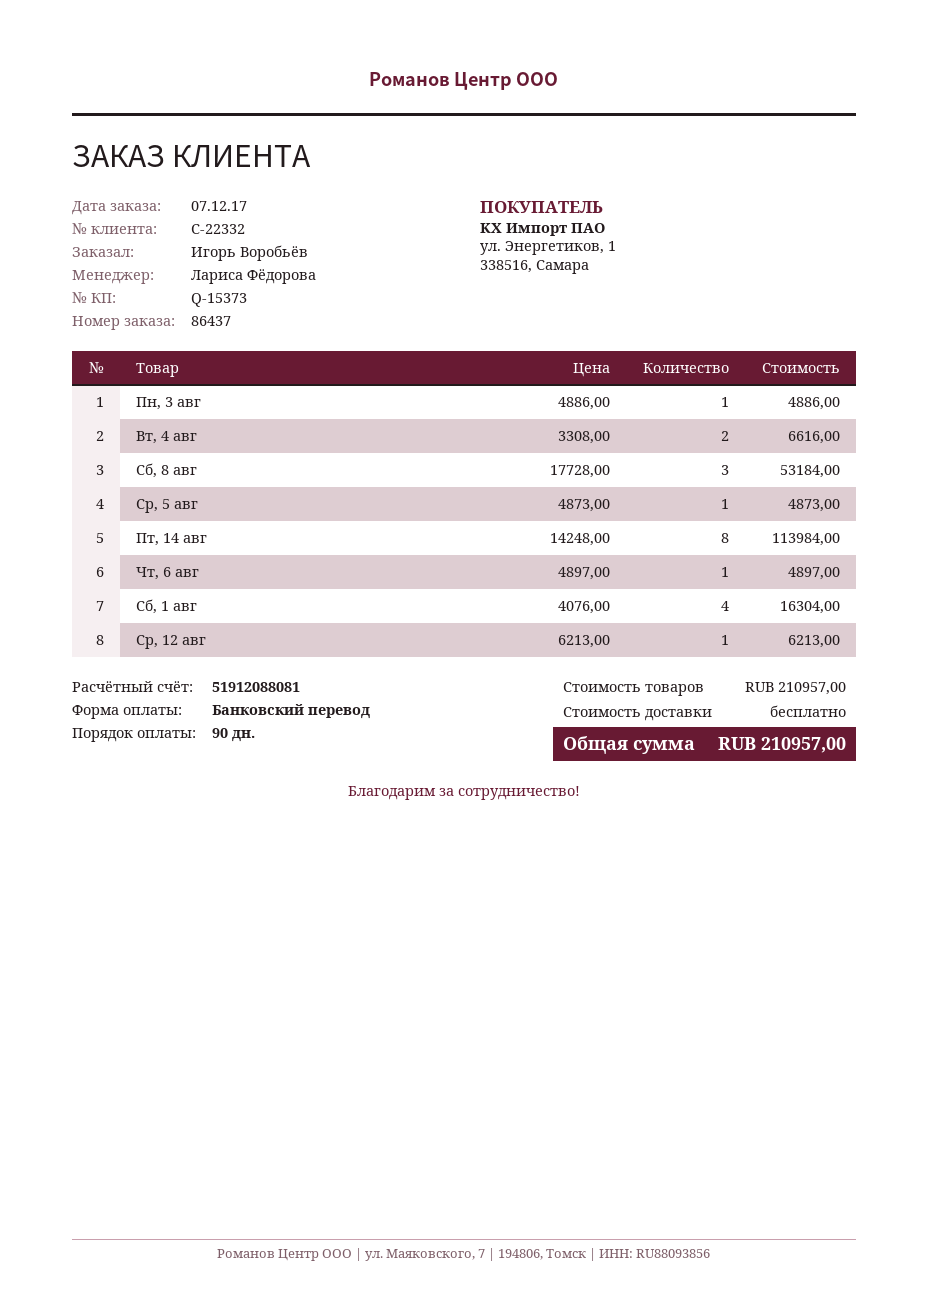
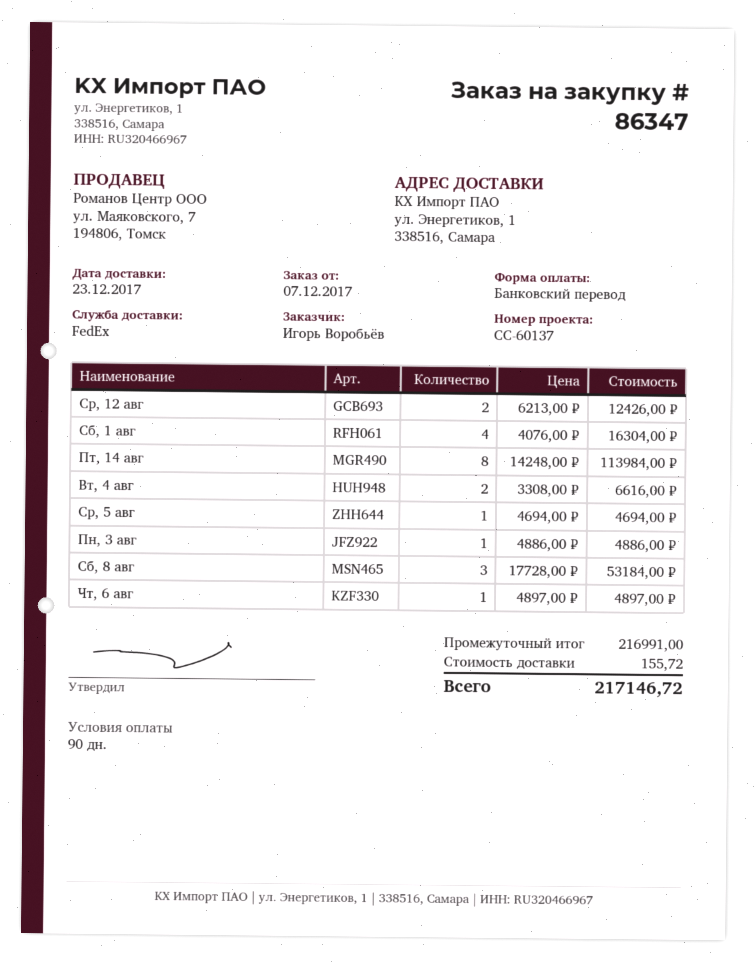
order number: 86437 -> 86347
Ср, 5 авг: 1 x 4873.00 = 4873.00 -> 1 x 4694.00 = 4694.00
Ср, 12 авг: 1 x 6213.00 = 6213.00 -> 2 x 6213.00 = 12426.00
subtotal: 210957.00 -> 216991.00
shipping: 0.00 -> 155.72
total: 210957.00 -> 217146.72

